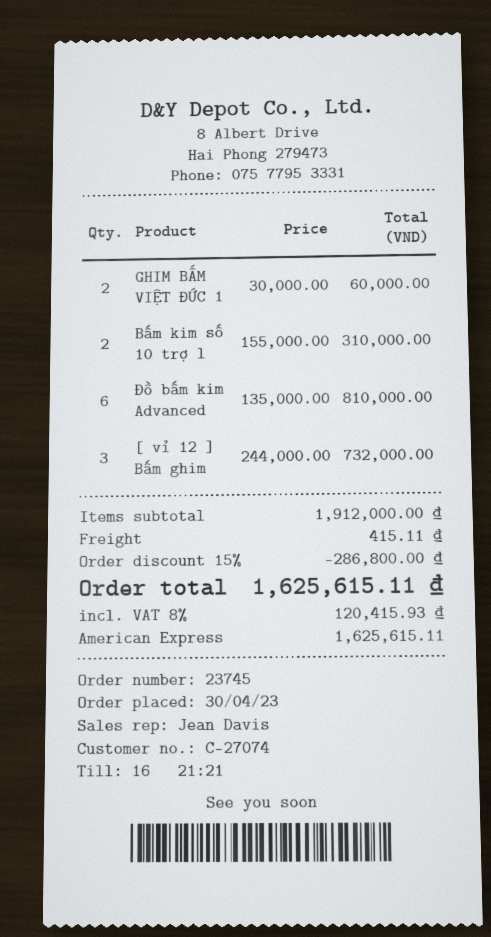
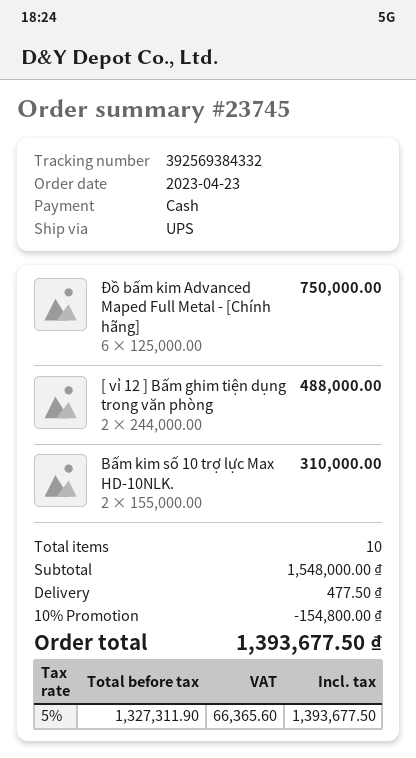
order date: 2023-04-30 -> 2023-04-23
payment method: American Express -> cash
GHIM BẤM VIỆT ĐỨC 1: 2 x 30000.00 = 60000.00 -> none
Đồ bấm kim Advanced: 6 x 135000.00 = 810000.00 -> 6 x 125000.00 = 750000.00
[ vỉ 12 ] Bấm ghim: 3 x 244000.00 = 732000.00 -> 2 x 244000.00 = 488000.00
subtotal: 1912000.00 -> 1548000.00
discount: 15% = 286800.00 -> 10% = 154800.00
shipping: 415.11 -> 477.50
tax: 8% = 120415.93 -> 5% = 66365.60
total: 1625615.11 -> 1393677.50

